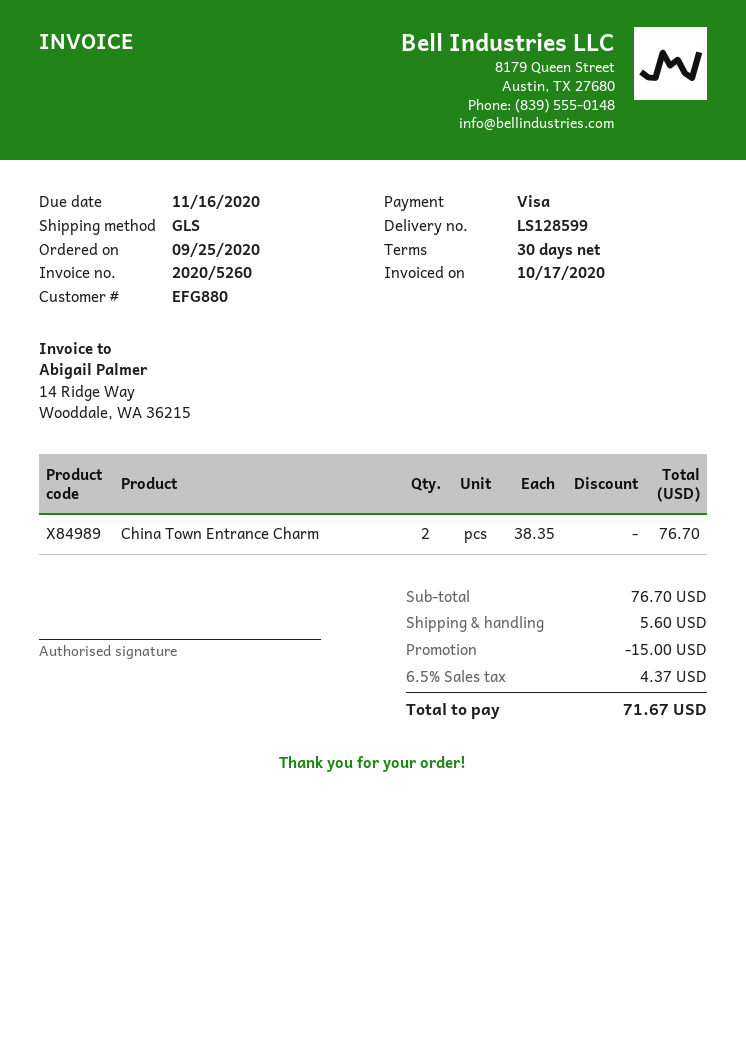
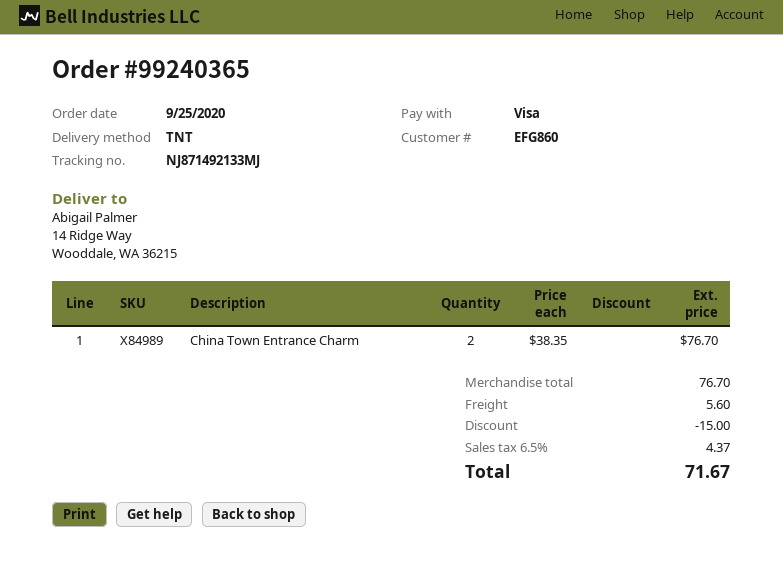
customer number: EFG880 -> EFG860
shipping method: GLS -> TNT

